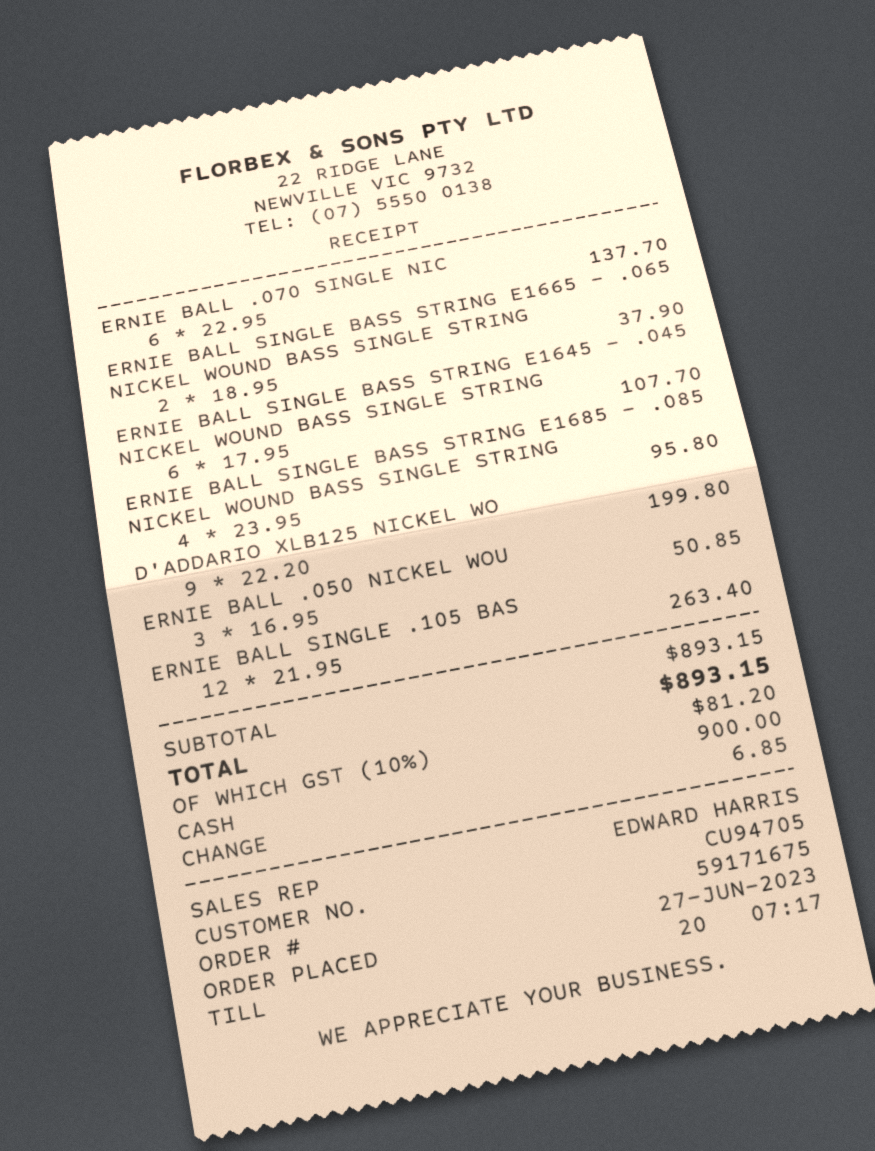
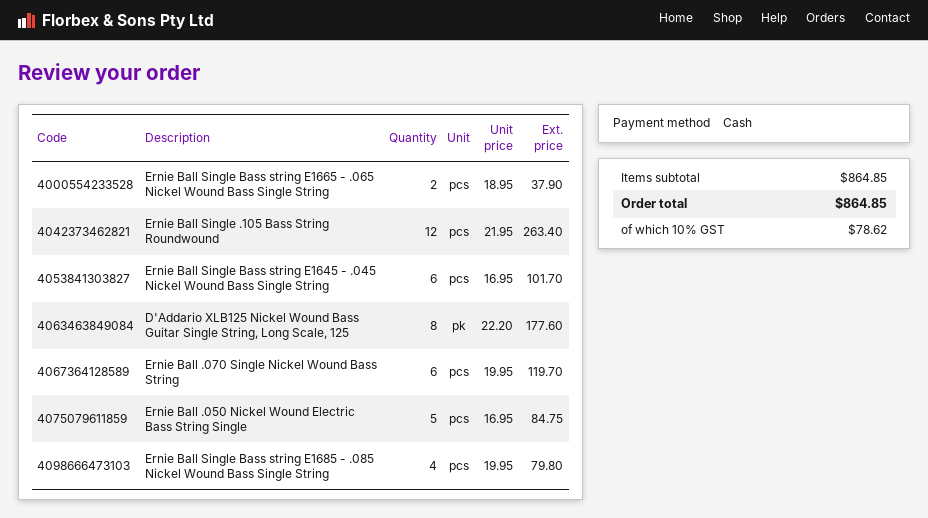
ERNIE BALL .070 SINGLE NIC: 6 x 22.95 = 137.70 -> 6 x 19.95 = 119.70
ERNIE BALL SINGLE BASS STRING E1645 - .045 NICKEL WOUND BASS SINGLE STRING: 6 x 17.95 = 107.70 -> 6 x 16.95 = 101.70
ERNIE BALL SINGLE BASS STRING E1685 - .085 NICKEL WOUND BASS SINGLE STRING: 4 x 23.95 = 95.80 -> 4 x 19.95 = 79.80
D'ADDARIO XLB125 NICKEL WO: 9 x 22.20 = 199.80 -> 8 x 22.20 = 177.60
ERNIE BALL .050 NICKEL WOU: 3 x 16.95 = 50.85 -> 5 x 16.95 = 84.75
subtotal: 893.15 -> 864.85
tax: 10% = 81.20 -> 10% = 78.62
total: 893.15 -> 864.85

